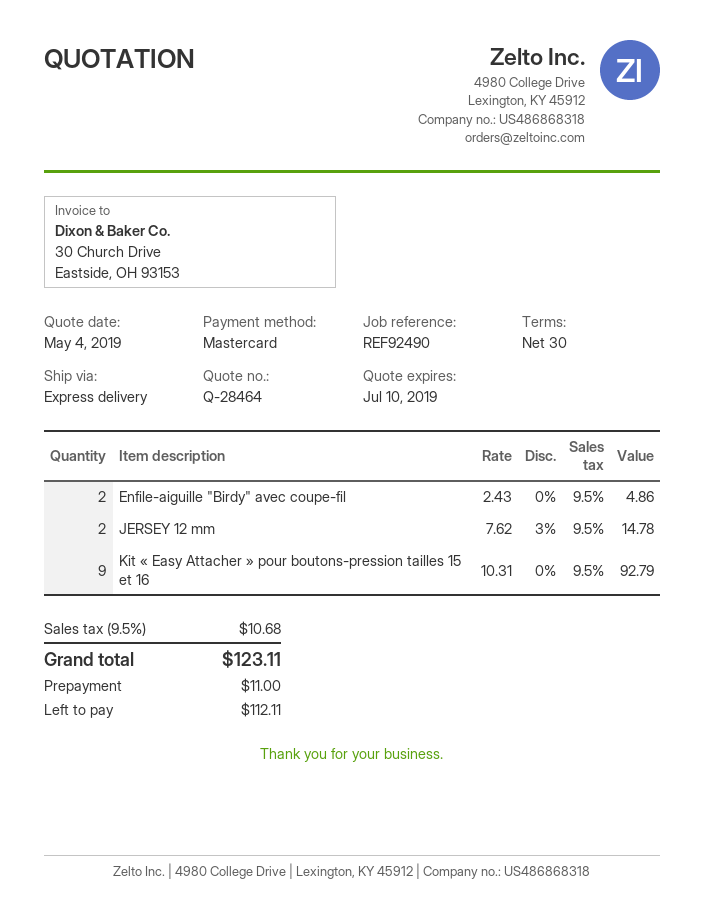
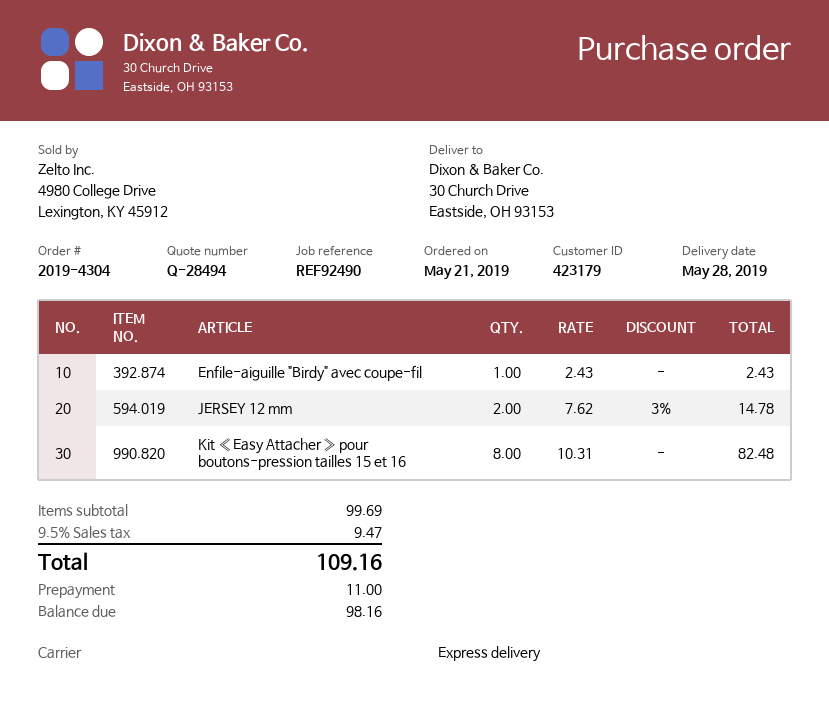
quote number: Q-28464 -> Q-28494
Enfile-aiguille "Birdy" avec coupe-fil: 2 x 2.43 = 4.86 -> 1 x 2.43 = 2.43
Kit « Easy Attacher » pour boutons-pression tailles 15 et 16: 9 x 10.31 = 92.79 -> 8 x 10.31 = 82.48
tax: 9.5% = 10.68 -> 9.5% = 9.47
total: 123.11 -> 109.16
balance: 112.11 -> 98.16

